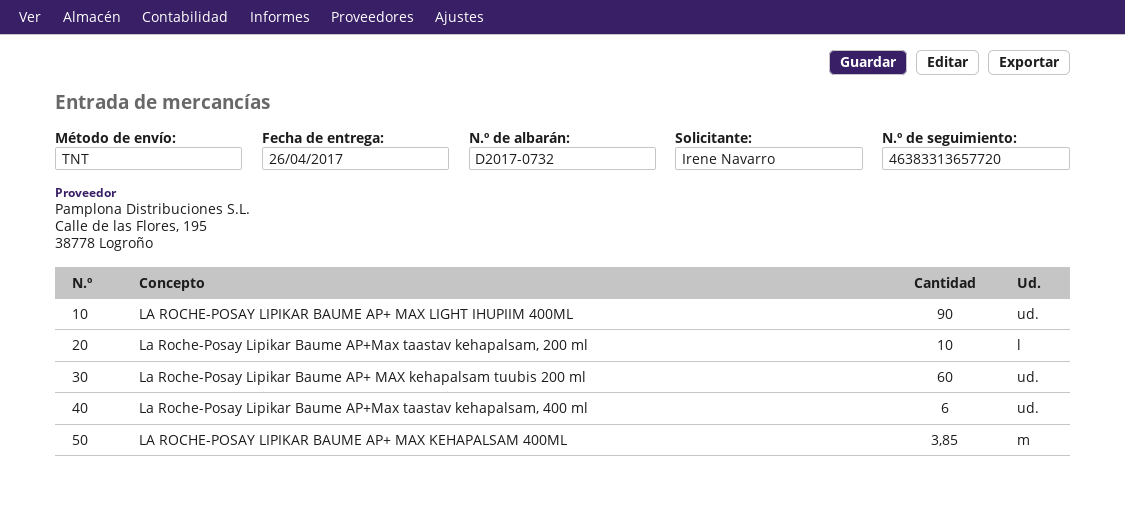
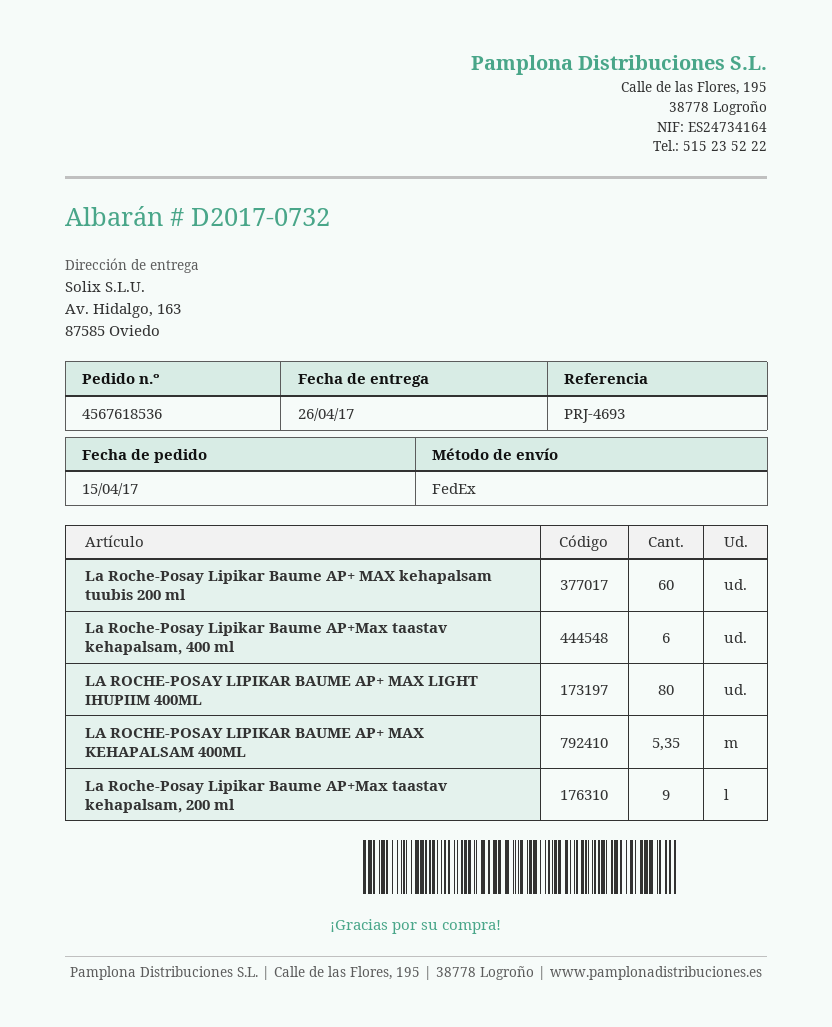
shipping method: TNT -> FedEx
LA ROCHE-POSAY LIPIKAR BAUME AP+ MAX LIGHT IHUPIIM 400ML: 90 -> 80
La Roche-Posay Lipikar Baume AP+Max taastav kehapalsam, 200 ml: 10 -> 9
LA ROCHE-POSAY LIPIKAR BAUME AP+ MAX KEHAPALSAM 400ML: 3.85 -> 5.35

